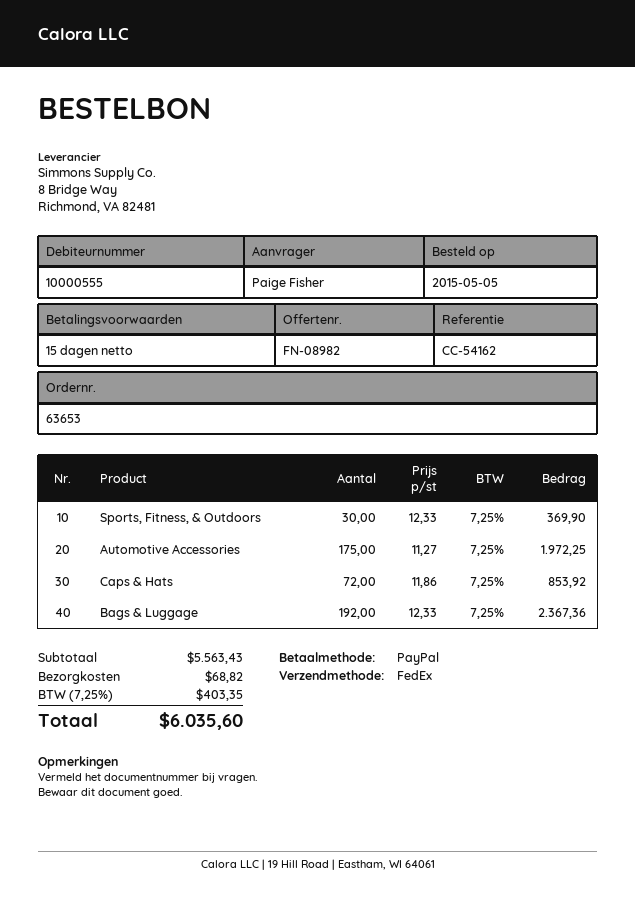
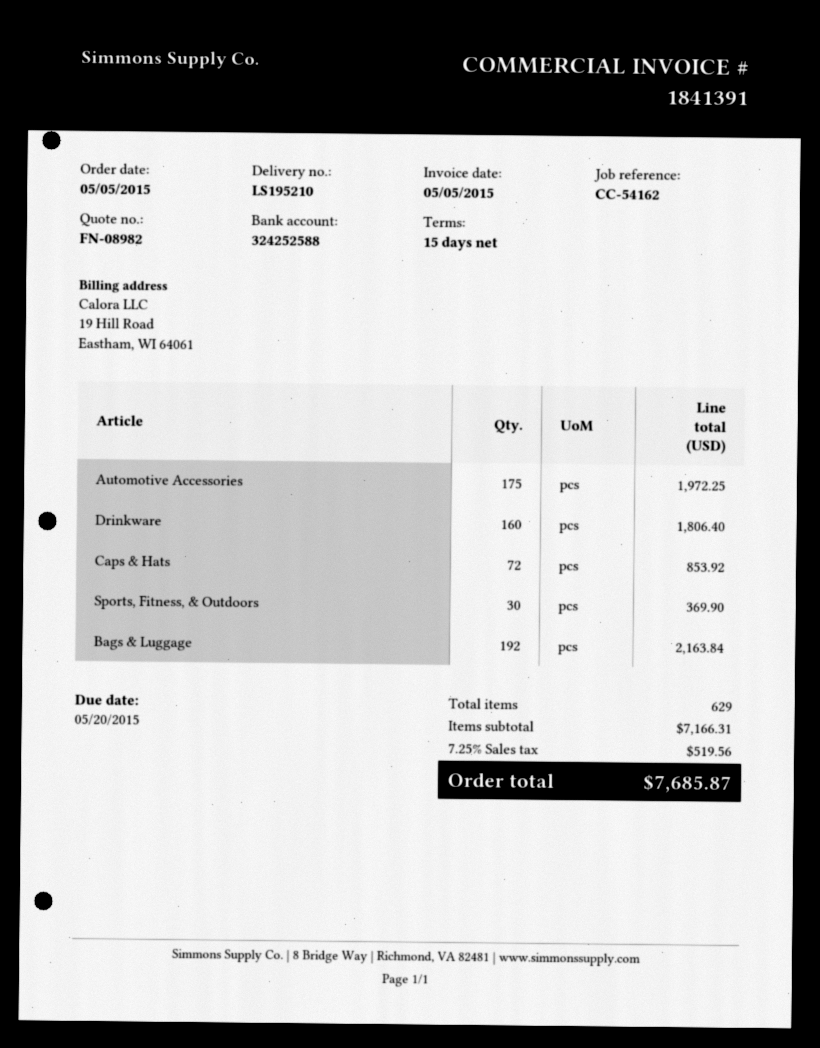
Bags & Luggage: 192 for 2367.36 -> 192 for 2163.84
Drinkware: none -> 160 for 1806.40
subtotal: 5563.43 -> 7166.31
shipping: 68.82 -> none
tax: 7.25% = 403.35 -> 7.25% = 519.56
total: 6035.60 -> 7685.87

